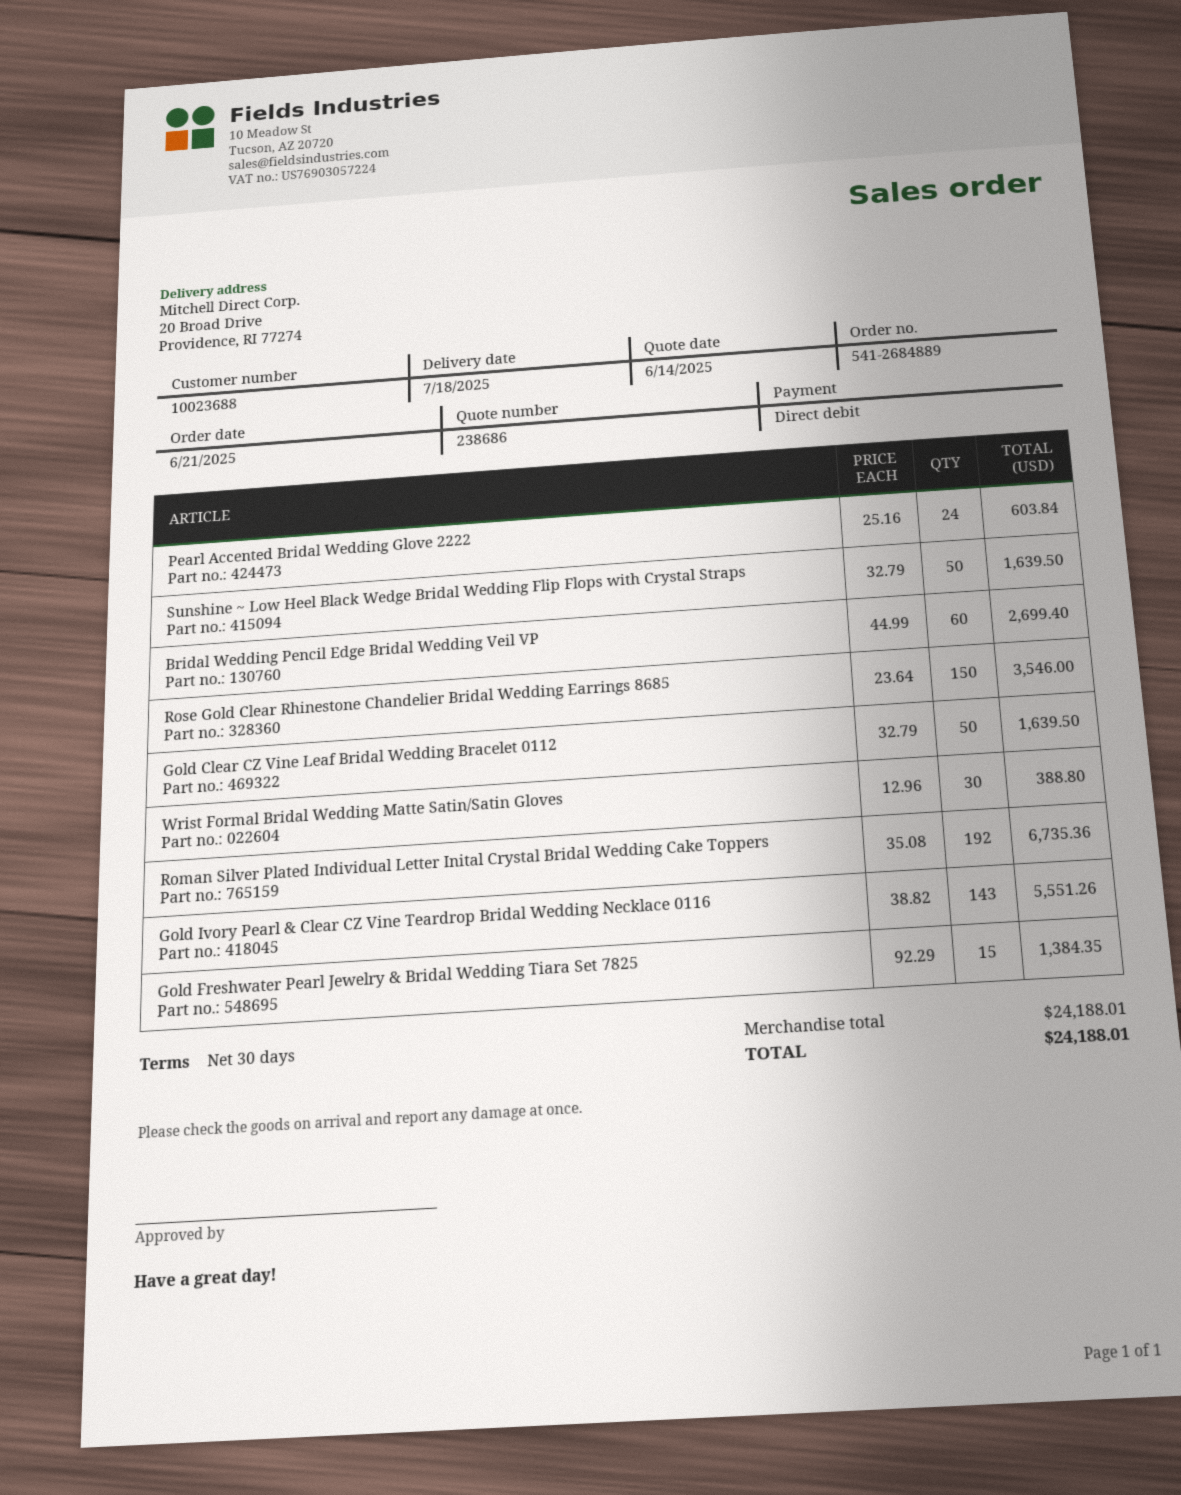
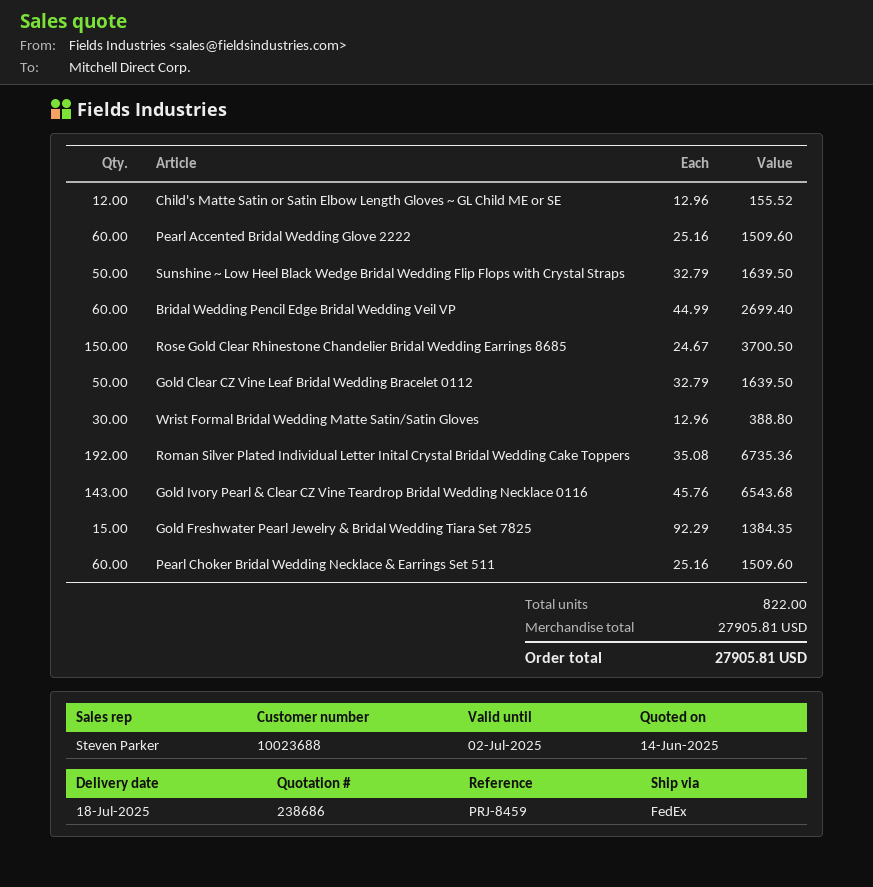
Pearl Accented Bridal Wedding Glove 2222: 24 x 25.16 = 603.84 -> 60 x 25.16 = 1509.60
Rose Gold Clear Rhinestone Chandelier Bridal Wedding Earrings 8685: 150 x 23.64 = 3546.00 -> 150 x 24.67 = 3700.50
Gold Ivory Pearl & Clear CZ Vine Teardrop Bridal Wedding Necklace 0116: 143 x 38.82 = 5551.26 -> 143 x 45.76 = 6543.68
Child's Matte Satin or Satin Elbow Length Gloves ~ GL Child ME or SE: none -> 12 x 12.96 = 155.52
Pearl Choker Bridal Wedding Necklace & Earrings Set 511: none -> 60 x 25.16 = 1509.60
subtotal: 24188.01 -> 27905.81
total: 24188.01 -> 27905.81

